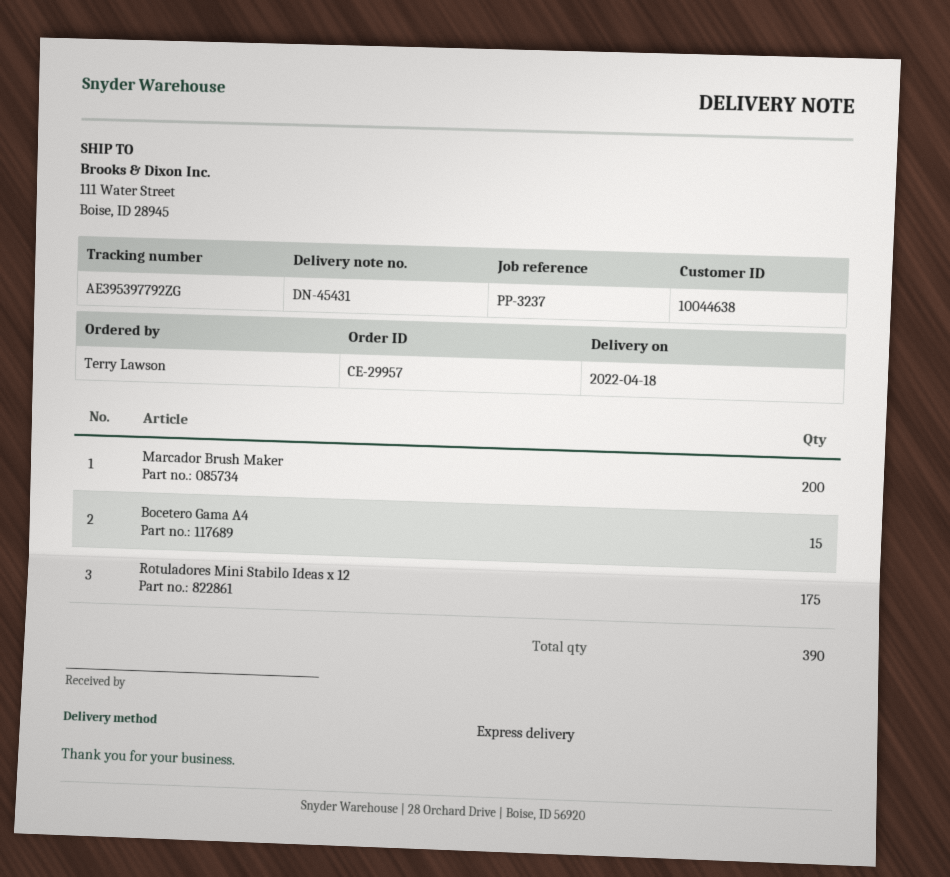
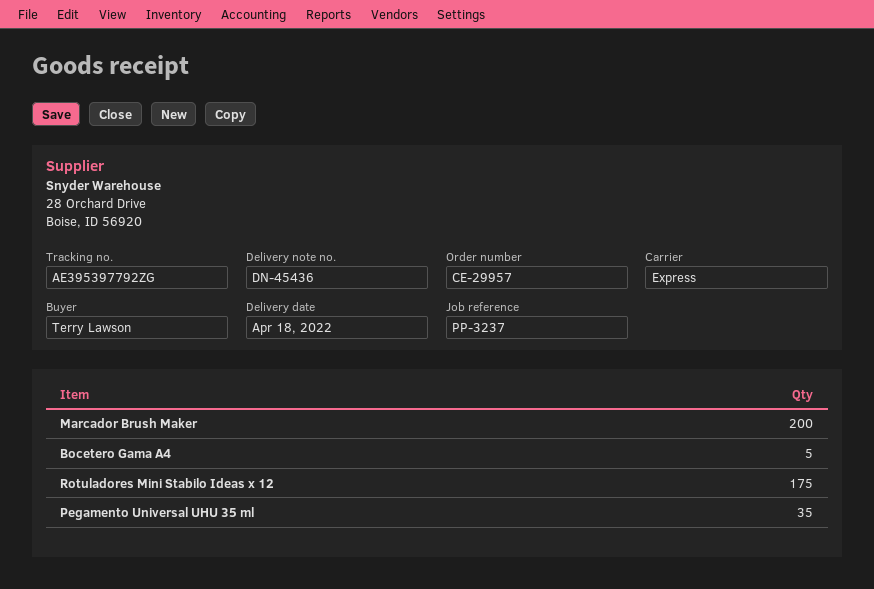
delivery note number: DN-45431 -> DN-45436
Bocetero Gama A4: 15 -> 5
Pegamento Universal UHU 35 ml: none -> 35

